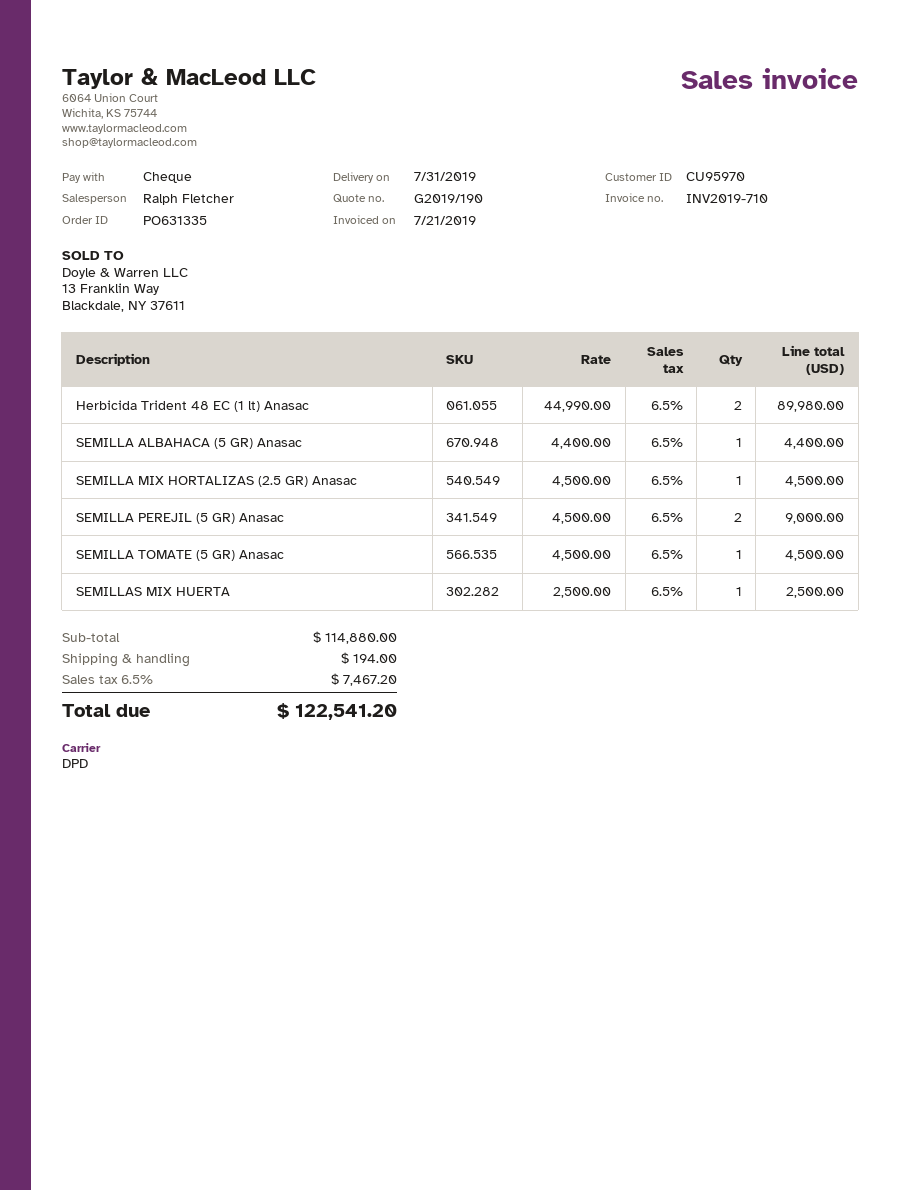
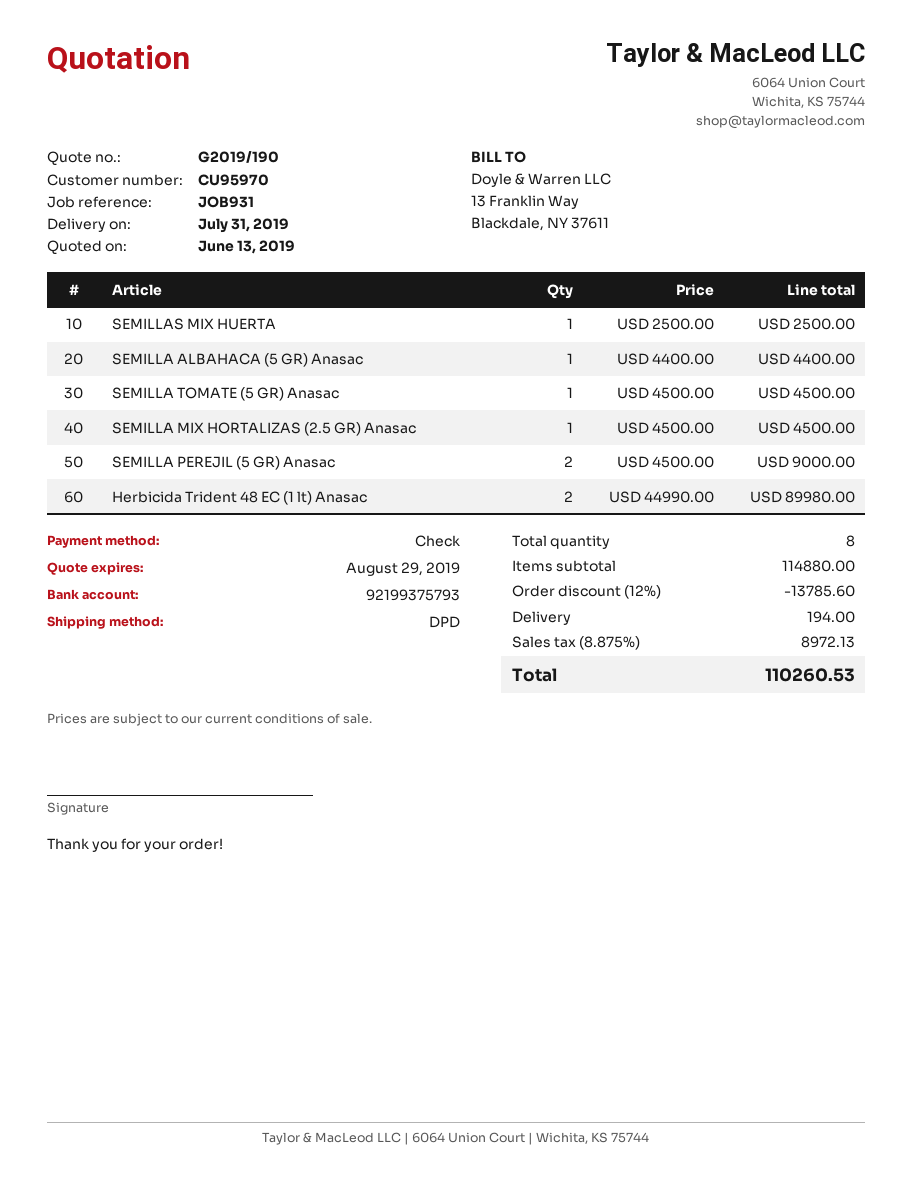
discount: none -> 12% = 13785.60
tax: 6.5% = 7467.20 -> 8.875% = 8972.13
total: 122541.20 -> 110260.53

